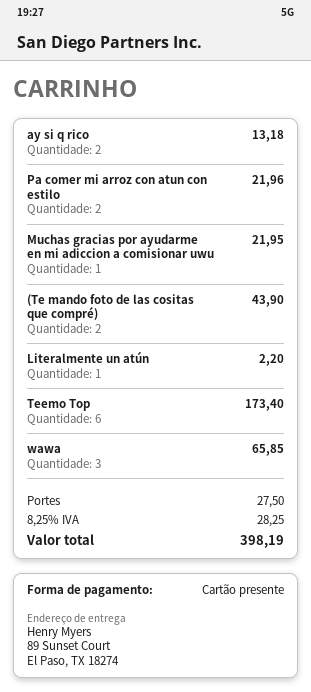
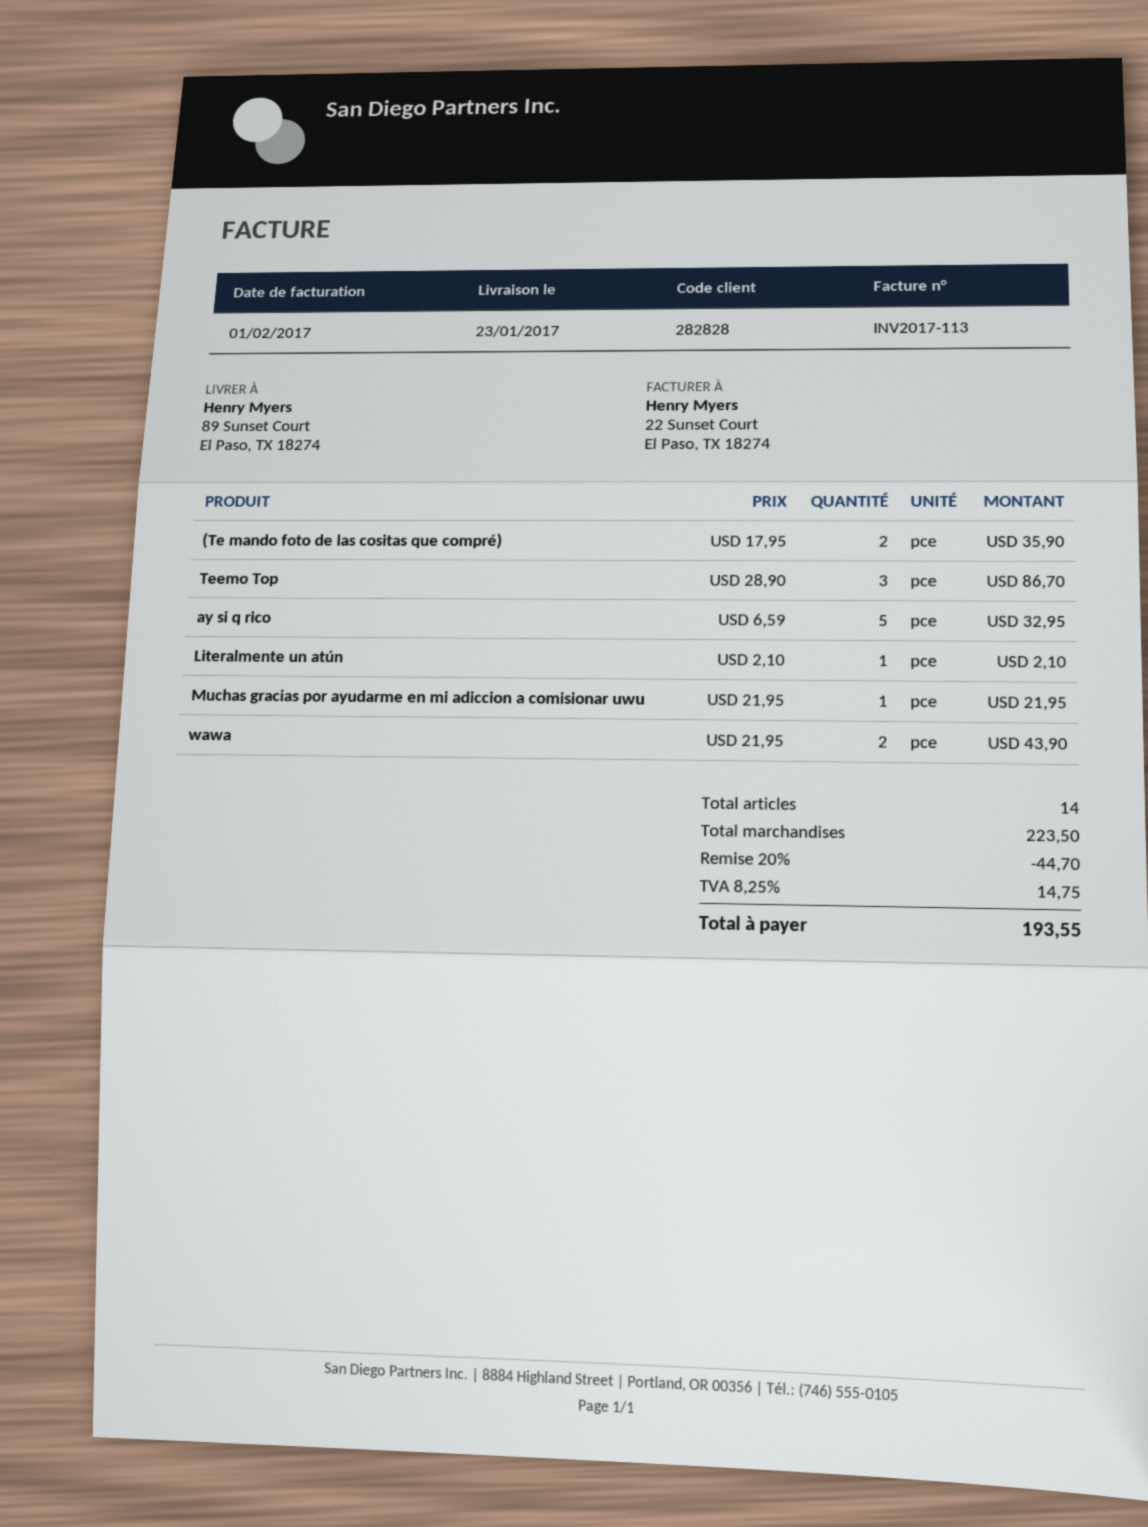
ay si q rico: 2 for 13.18 -> 5 for 32.95
Pa comer mi arroz con atun con estilo: 2 for 21.96 -> none
(Te mando foto de las cositas que compré): 2 for 43.90 -> 2 for 35.90
Literalmente un atún: 1 for 2.20 -> 1 for 2.10
Teemo Top: 6 for 173.40 -> 3 for 86.70
wawa: 3 for 65.85 -> 2 for 43.90
discount: none -> 20% = 44.70
shipping: 27.50 -> none
tax: 8.25% = 28.25 -> 8.25% = 14.75
total: 398.19 -> 193.55

